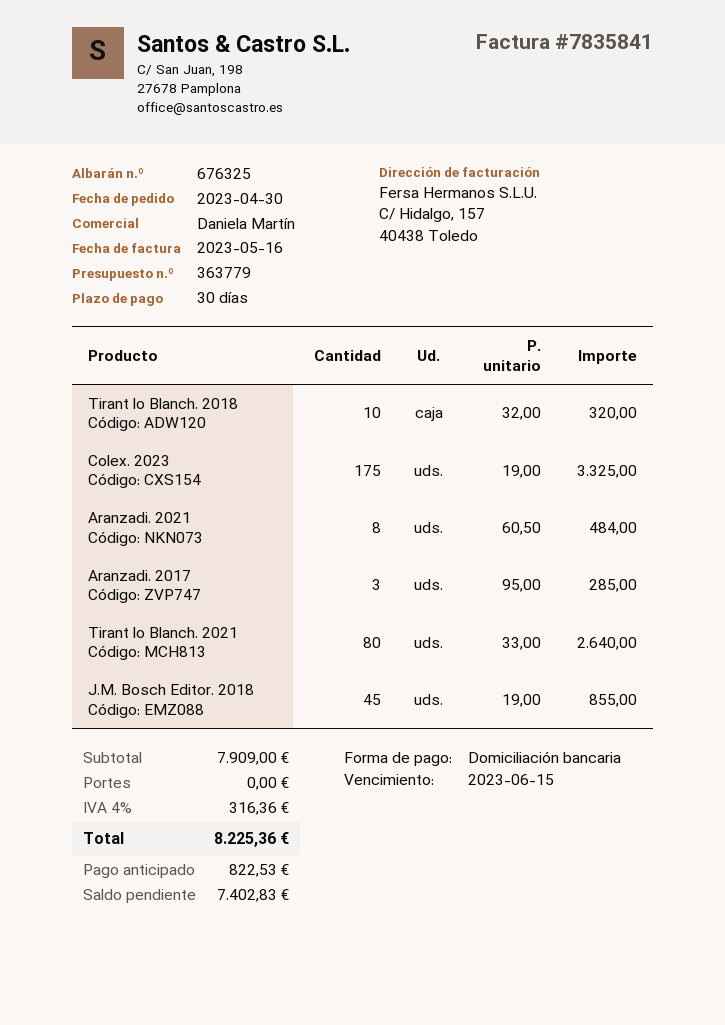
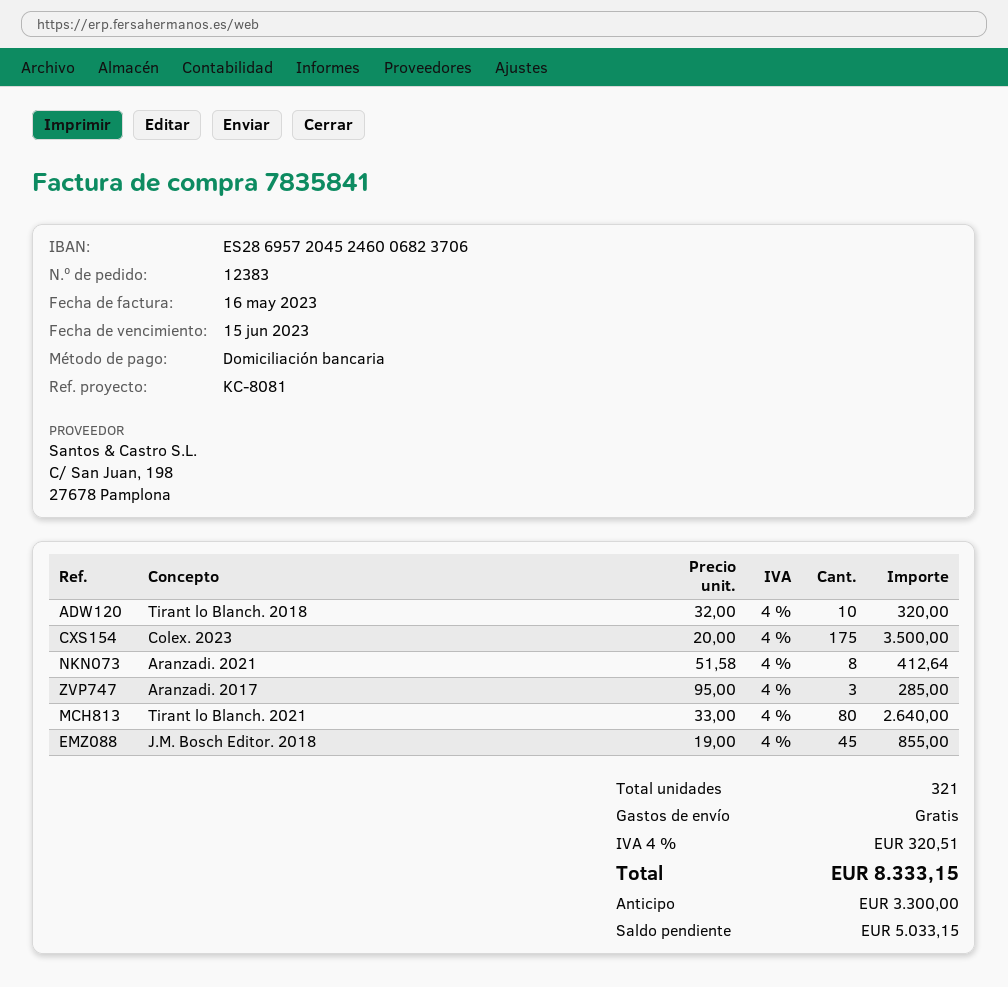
Colex. 2023: 175 x 19.00 = 3325.00 -> 175 x 20.00 = 3500.00
Aranzadi. 2021: 8 x 60.50 = 484.00 -> 8 x 51.58 = 412.64
tax: 4% = 316.36 -> 4% = 320.51
total: 8225.36 -> 8333.15
deposit: 822.53 -> 3300.00
balance: 7402.83 -> 5033.15

